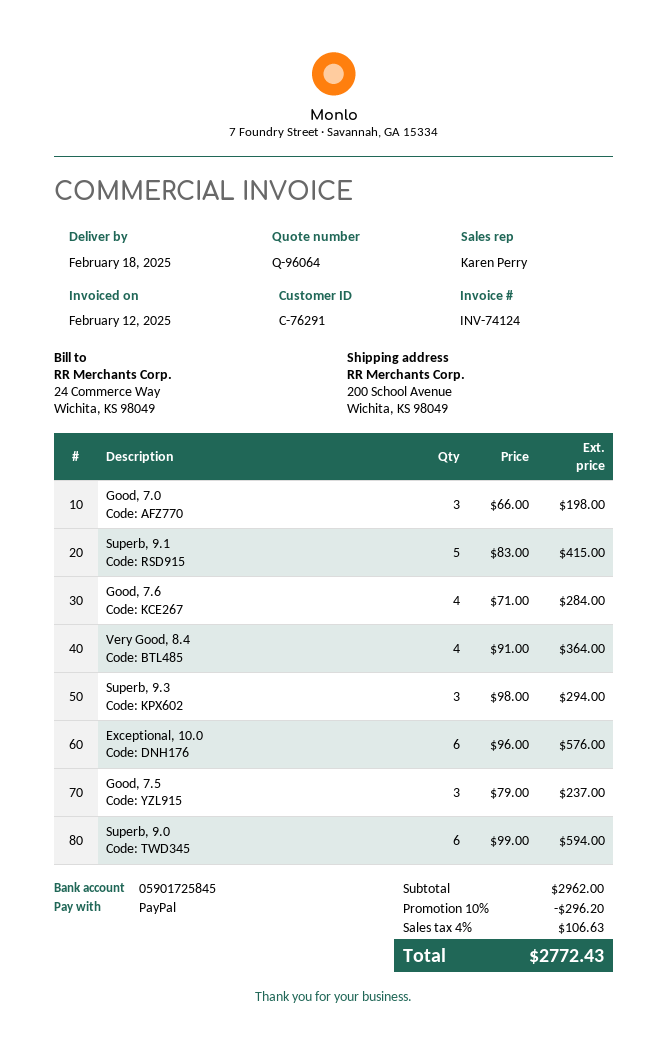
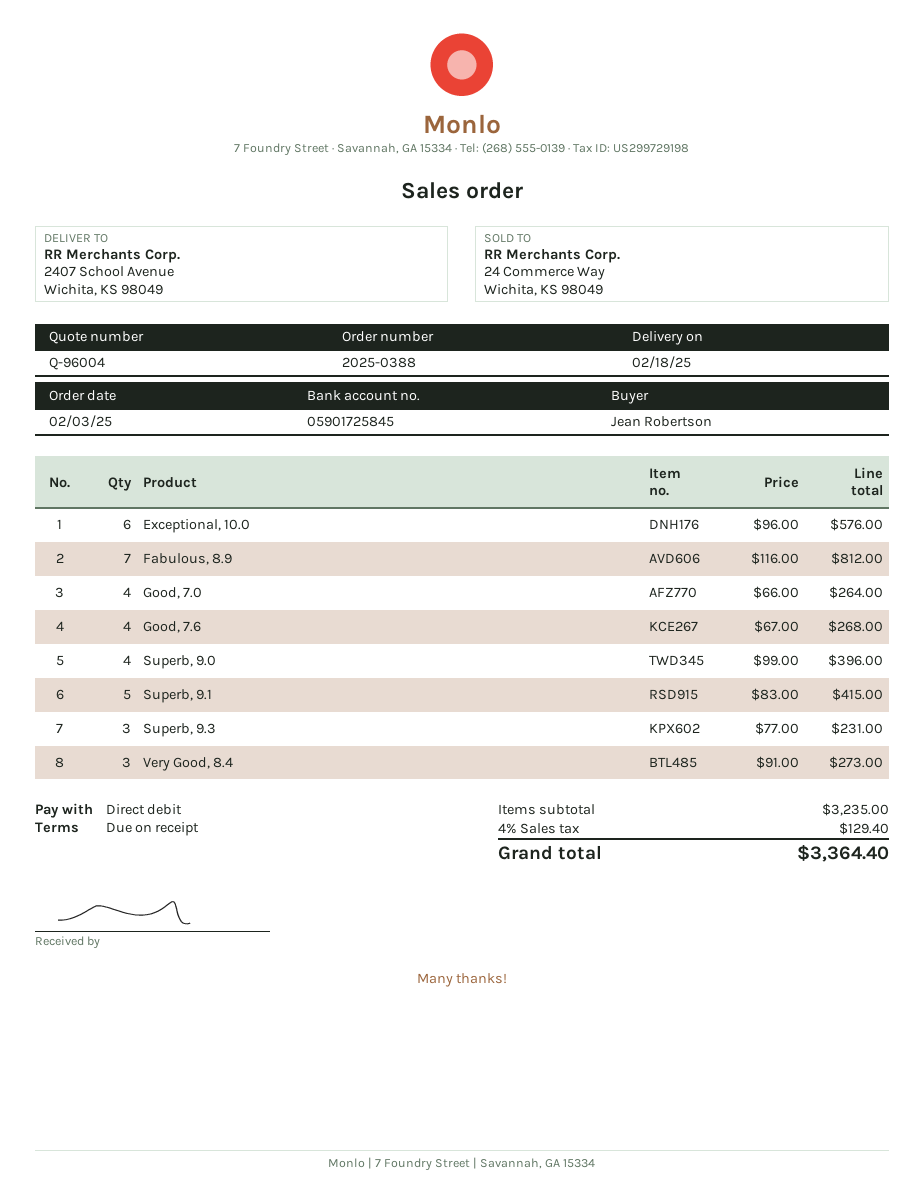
quote number: Q-96064 -> Q-96004
payment method: PayPal -> direct debit
ship to: 200 School Avenue, Wichita, KS 98049 -> 2407 School Avenue, Wichita, KS 98049
Good, 7.0: 3 x 66.00 = 198.00 -> 4 x 66.00 = 264.00
Good, 7.6: 4 x 71.00 = 284.00 -> 4 x 67.00 = 268.00
Very Good, 8.4: 4 x 91.00 = 364.00 -> 3 x 91.00 = 273.00
Superb, 9.3: 3 x 98.00 = 294.00 -> 3 x 77.00 = 231.00
Good, 7.5: 3 x 79.00 = 237.00 -> none
Superb, 9.0: 6 x 99.00 = 594.00 -> 4 x 99.00 = 396.00
Fabulous, 8.9: none -> 7 x 116.00 = 812.00
subtotal: 2962.00 -> 3235.00
discount: 10% = 296.20 -> none
tax: 4% = 106.63 -> 4% = 129.40
total: 2772.43 -> 3364.40

